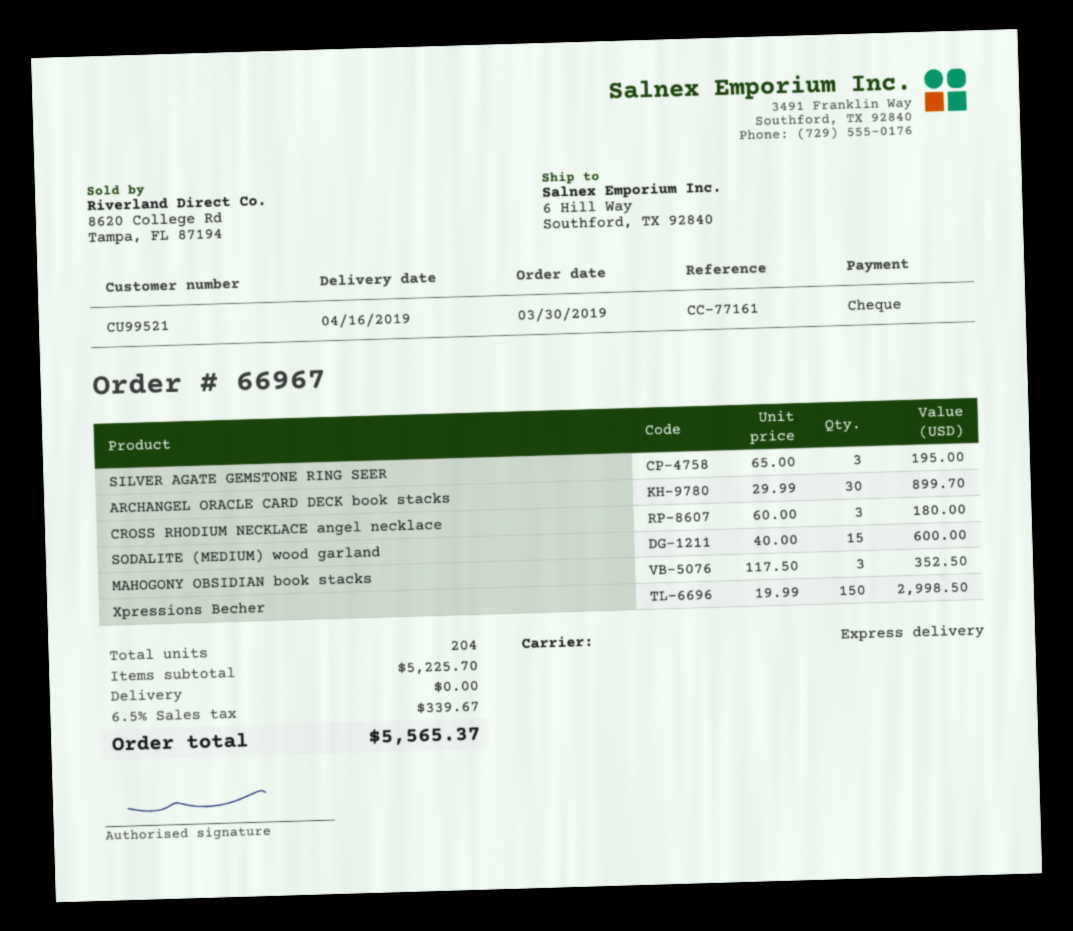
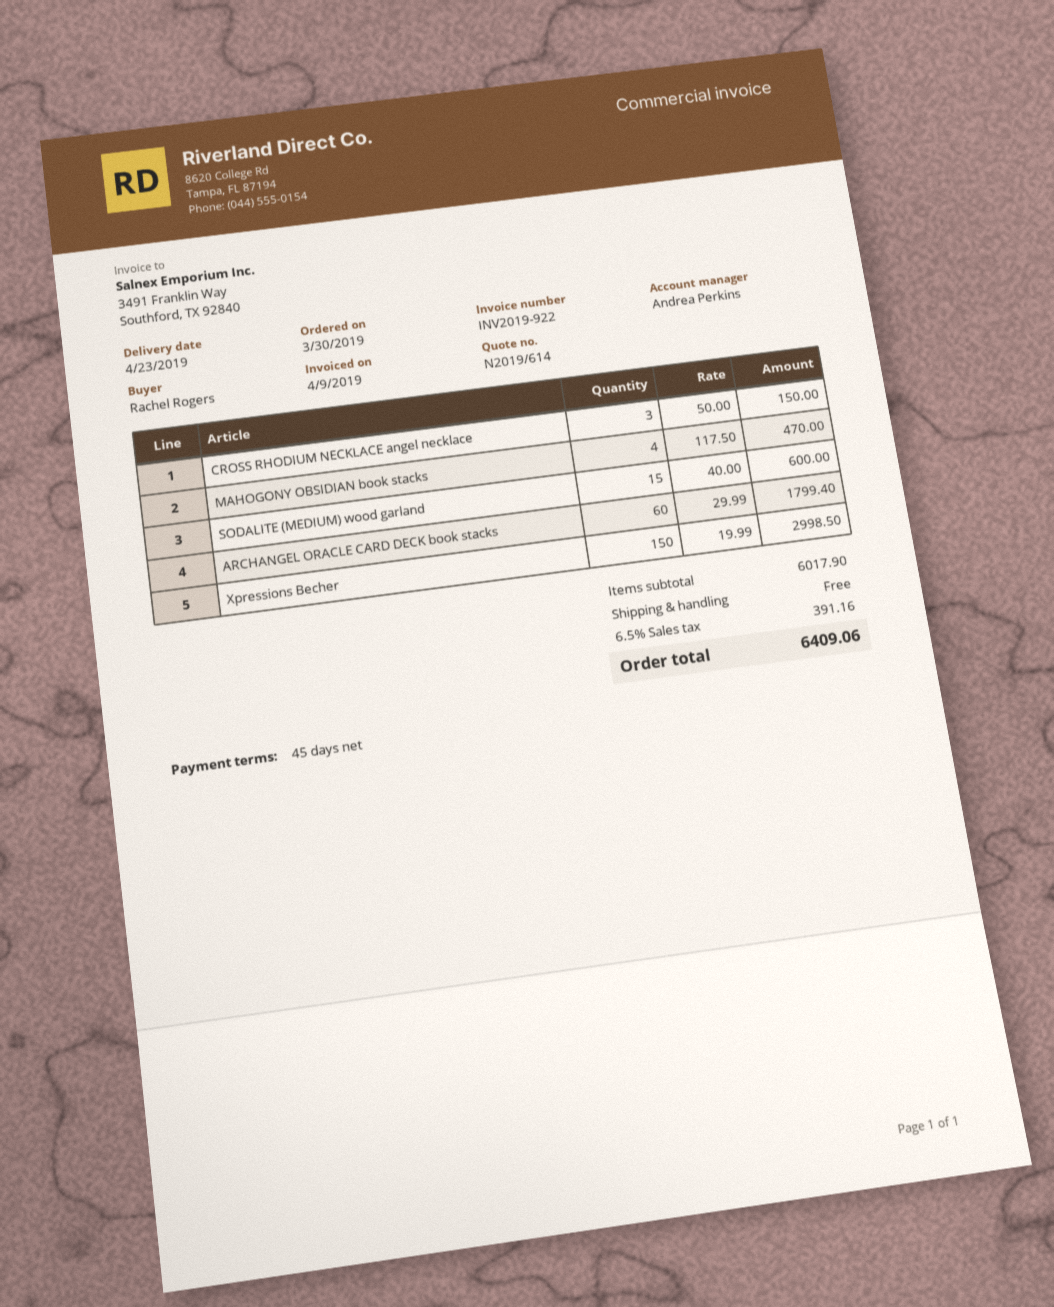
delivery date: 2019-04-16 -> 2019-04-23
SILVER AGATE GEMSTONE RING SEER: 3 x 65.00 = 195.00 -> none
ARCHANGEL ORACLE CARD DECK book stacks: 30 x 29.99 = 899.70 -> 60 x 29.99 = 1799.40
CROSS RHODIUM NECKLACE angel necklace: 3 x 60.00 = 180.00 -> 3 x 50.00 = 150.00
MAHOGONY OBSIDIAN book stacks: 3 x 117.50 = 352.50 -> 4 x 117.50 = 470.00
subtotal: 5225.70 -> 6017.90
tax: 6.5% = 339.67 -> 6.5% = 391.16
total: 5565.37 -> 6409.06

